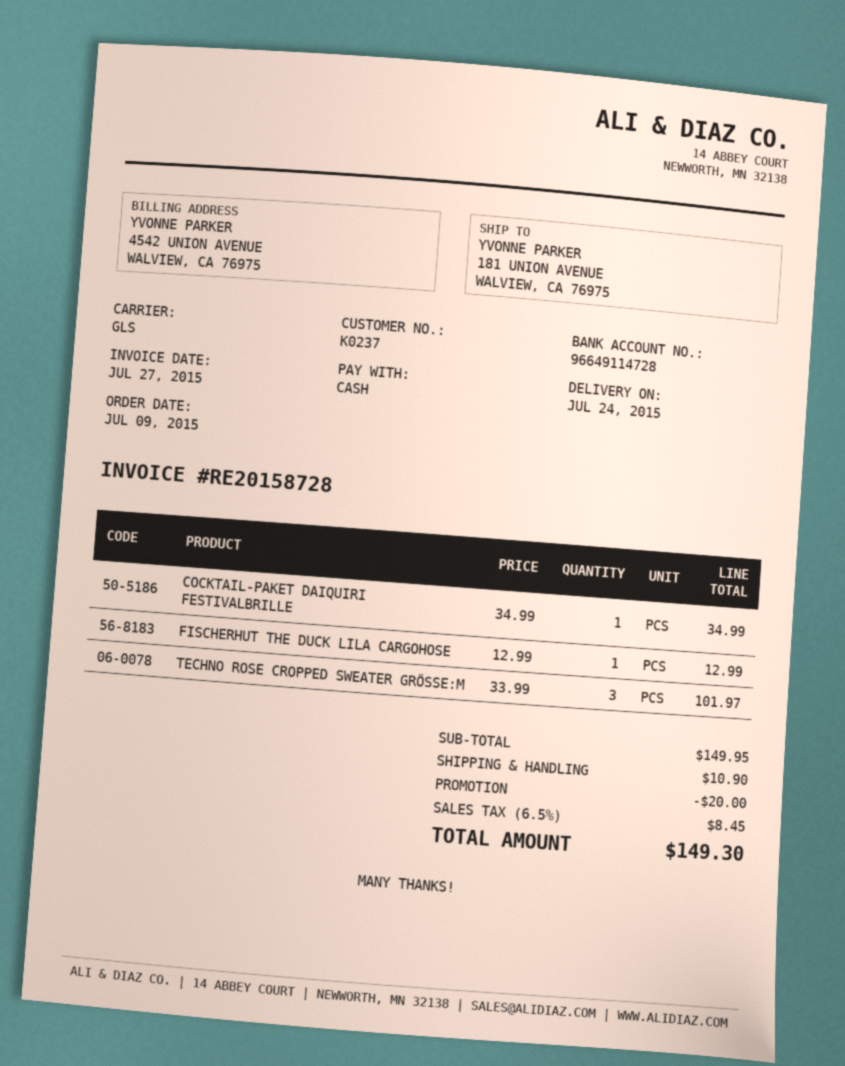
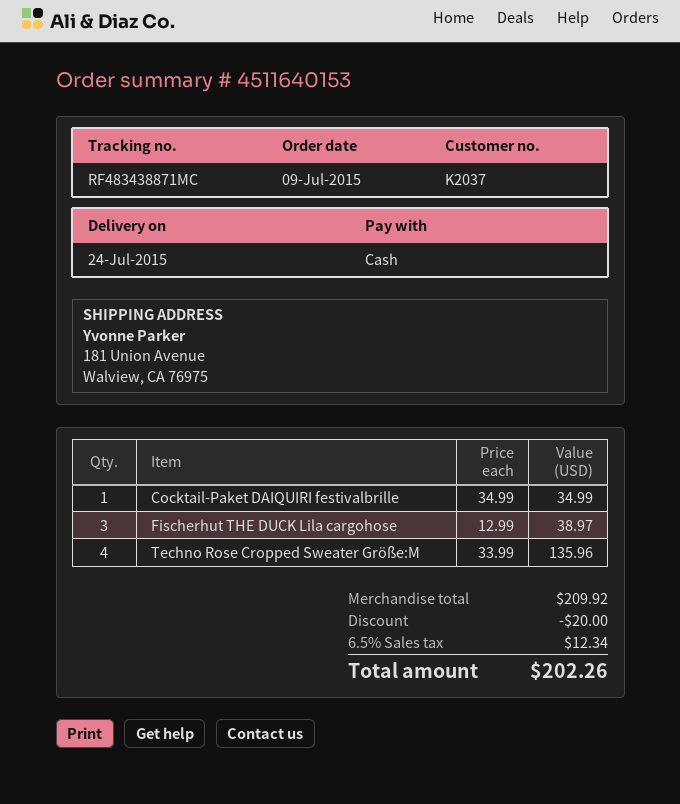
customer number: K0237 -> K2037
FISCHERHUT THE DUCK LILA CARGOHOSE: 1 x 12.99 = 12.99 -> 3 x 12.99 = 38.97
TECHNO ROSE CROPPED SWEATER GRÖSSE:M: 3 x 33.99 = 101.97 -> 4 x 33.99 = 135.96
subtotal: 149.95 -> 209.92
shipping: 10.90 -> none
tax: 6.5% = 8.45 -> 6.5% = 12.34
total: 149.30 -> 202.26

